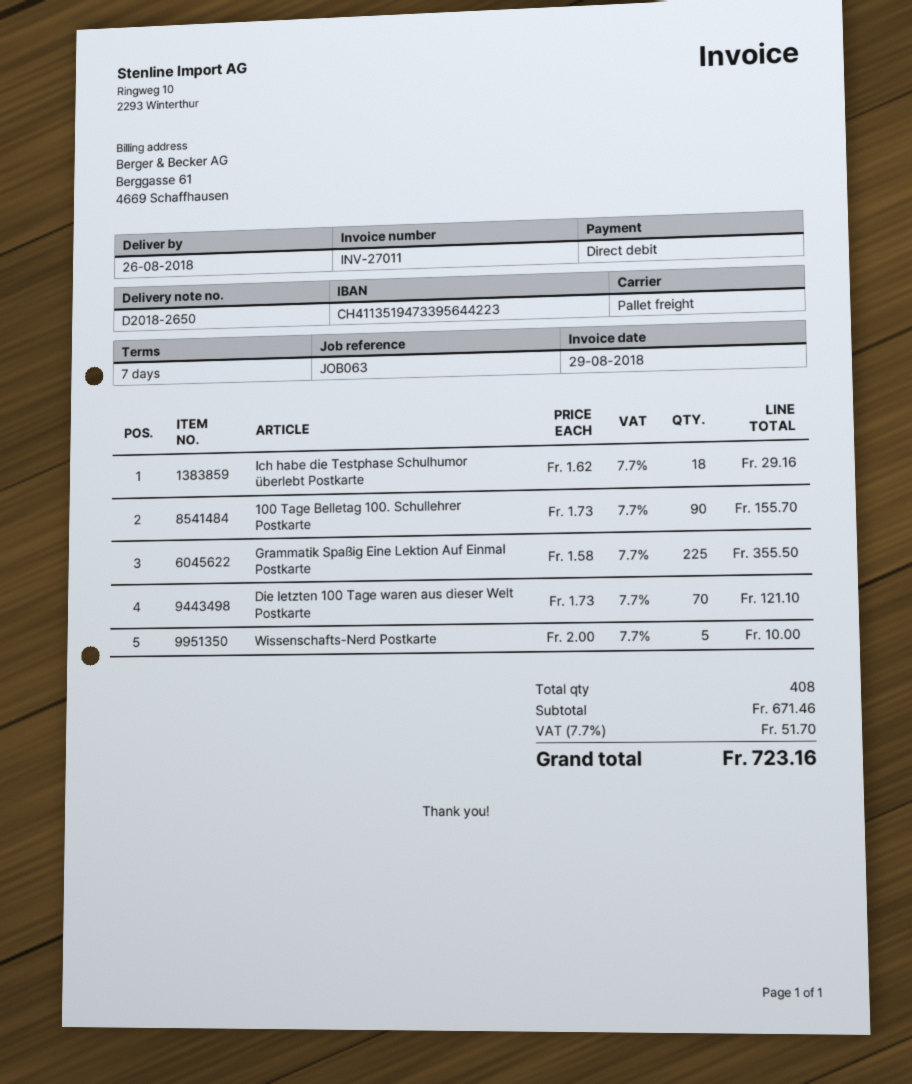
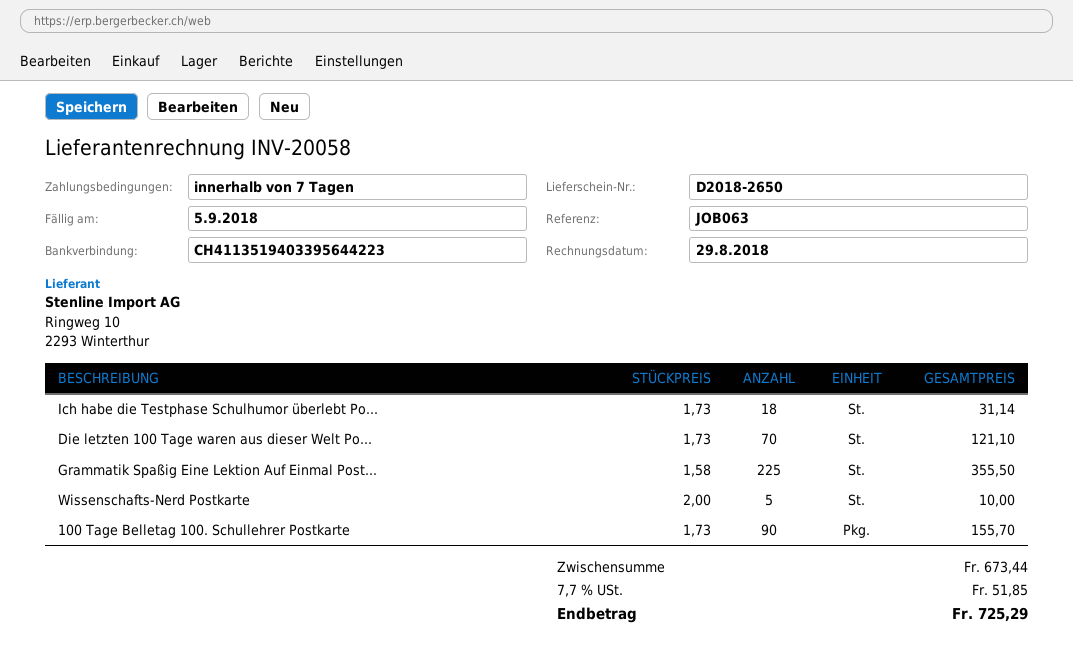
invoice number: INV-27011 -> INV-20058
bank account: CH4113519473395644223 -> CH4113519403395644223
Ich habe die Testphase Schulhumor überlebt Postkarte: 18 x 1.62 = 29.16 -> 18 x 1.73 = 31.14
subtotal: 671.46 -> 673.44
tax: 7.7% = 51.70 -> 7.7% = 51.85
total: 723.16 -> 725.29

